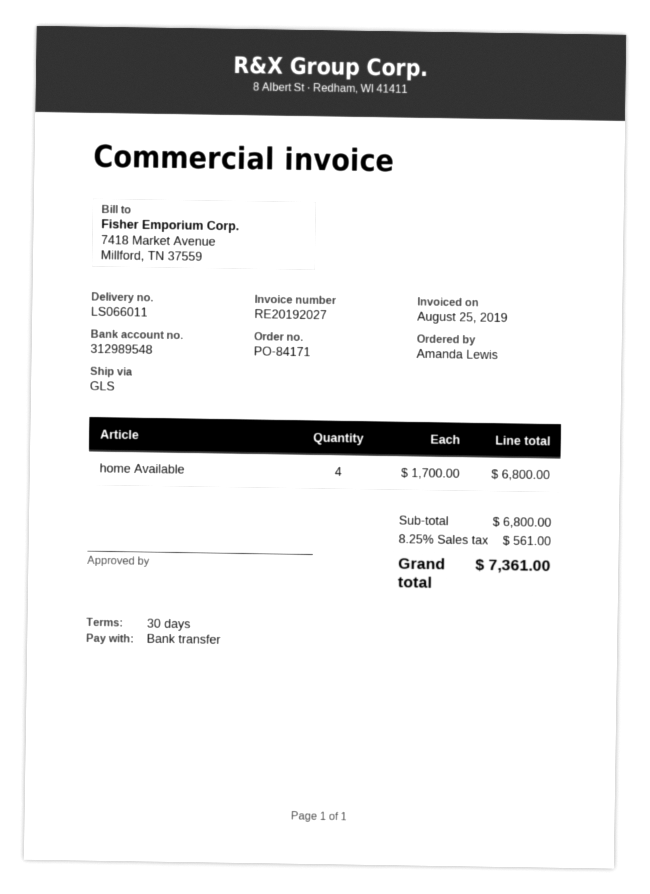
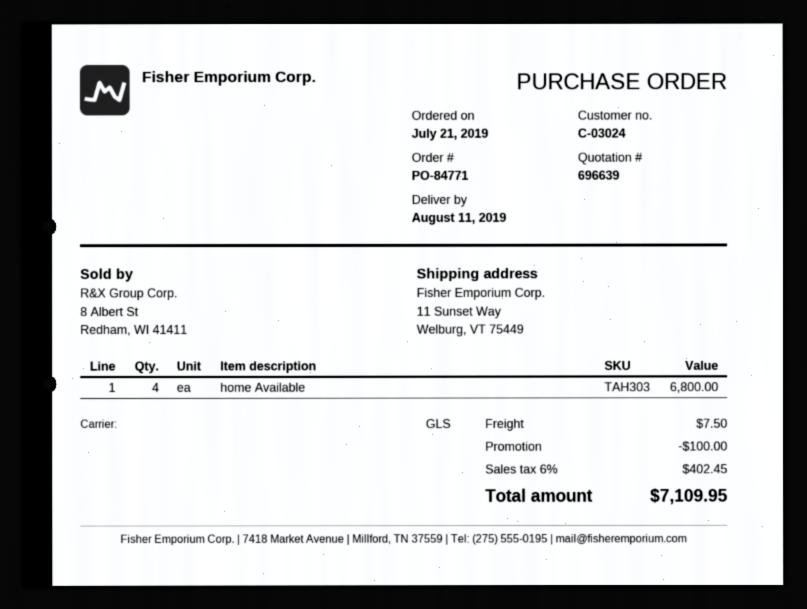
order number: PO-84171 -> PO-84771
discount: none -> 100.00
shipping: none -> 7.50
tax: 8.25% = 561.00 -> 6% = 402.45
total: 7361.00 -> 7109.95

